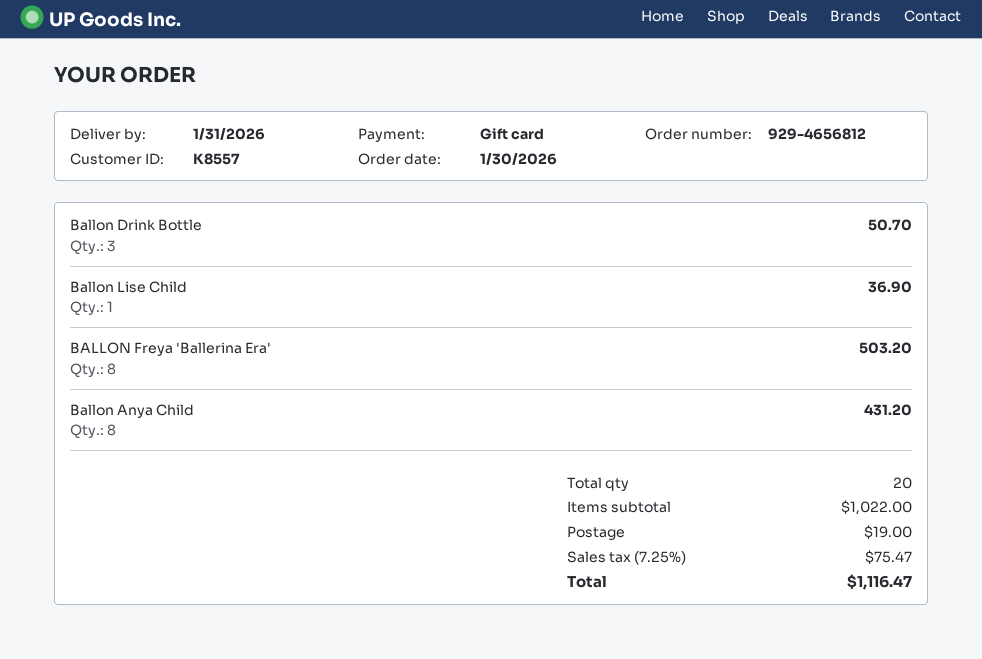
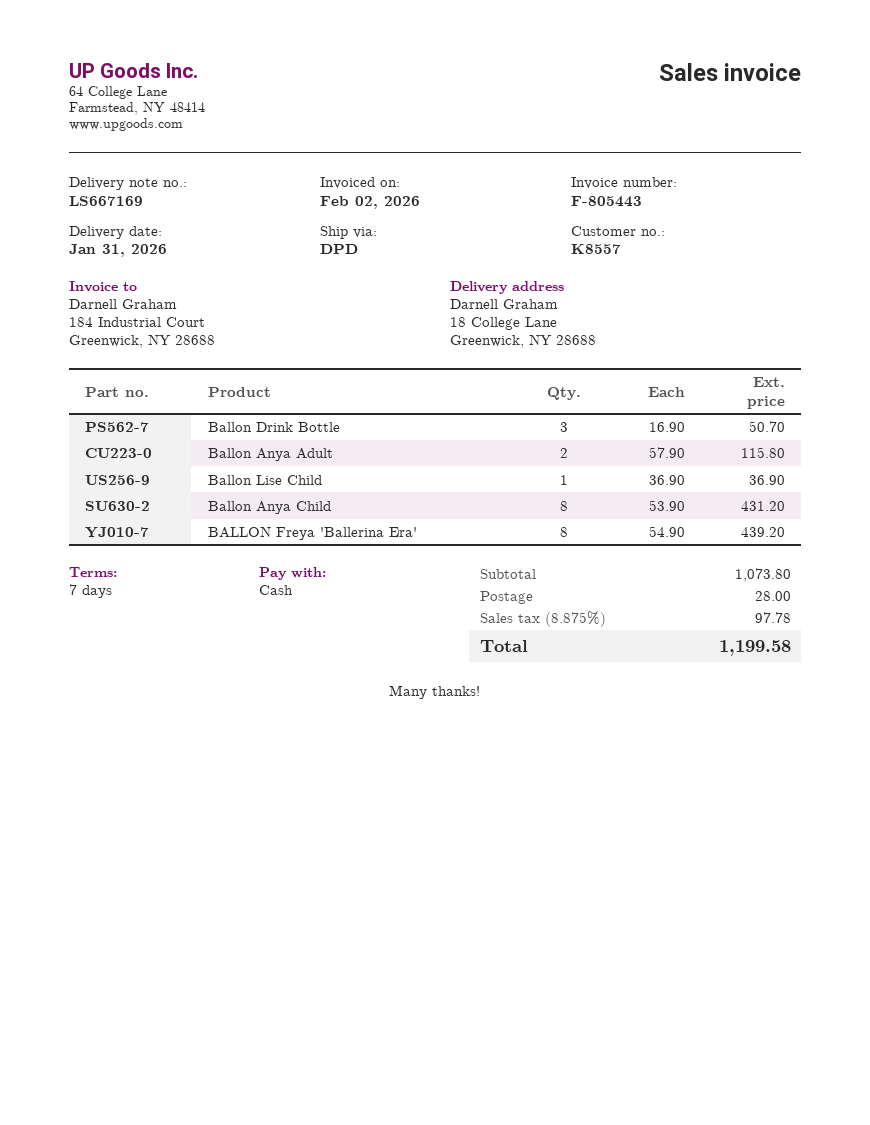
payment method: gift card -> cash
BALLON Freya 'Ballerina Era': 8 for 503.20 -> 8 for 439.20
Ballon Anya Adult: none -> 2 for 115.80
subtotal: 1022.00 -> 1073.80
shipping: 19.00 -> 28.00
tax: 7.25% = 75.47 -> 8.875% = 97.78
total: 1116.47 -> 1199.58

